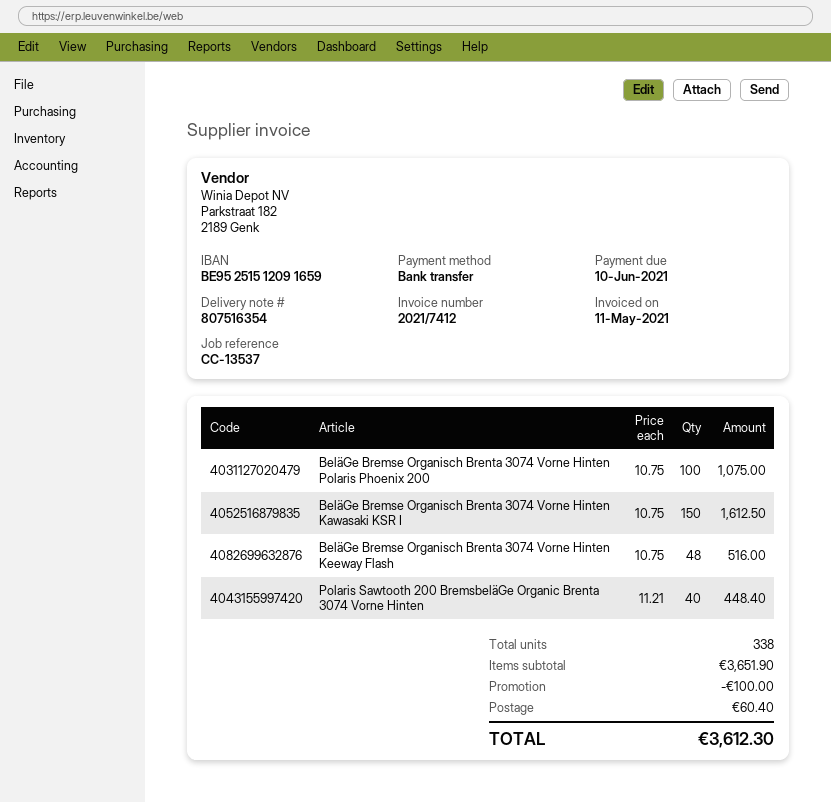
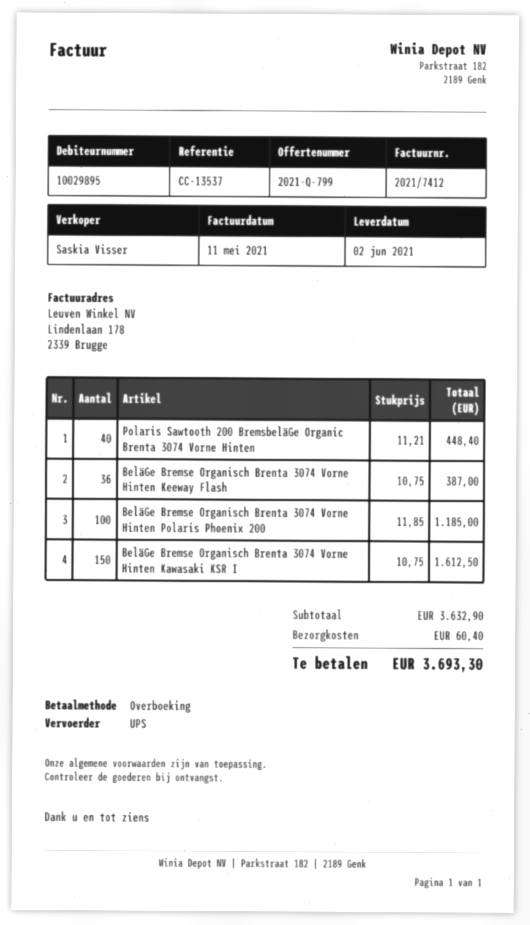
BeläGe Bremse Organisch Brenta 3074 Vorne Hinten Polaris Phoenix 200: 100 x 10.75 = 1075.00 -> 100 x 11.85 = 1185.00
BeläGe Bremse Organisch Brenta 3074 Vorne Hinten Keeway Flash: 48 x 10.75 = 516.00 -> 36 x 10.75 = 387.00
subtotal: 3651.90 -> 3632.90
discount: 100.00 -> none
total: 3612.30 -> 3693.30

